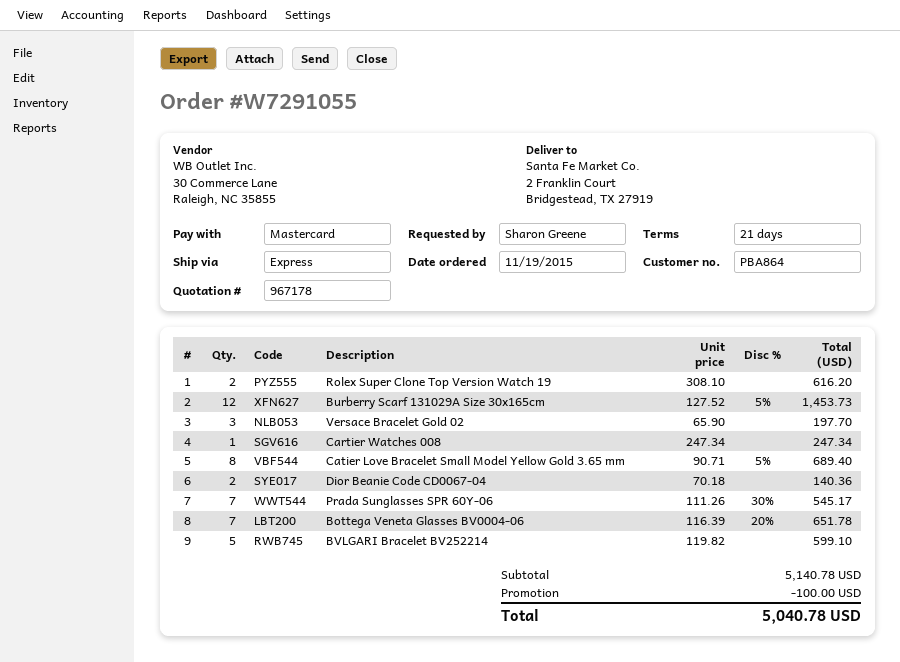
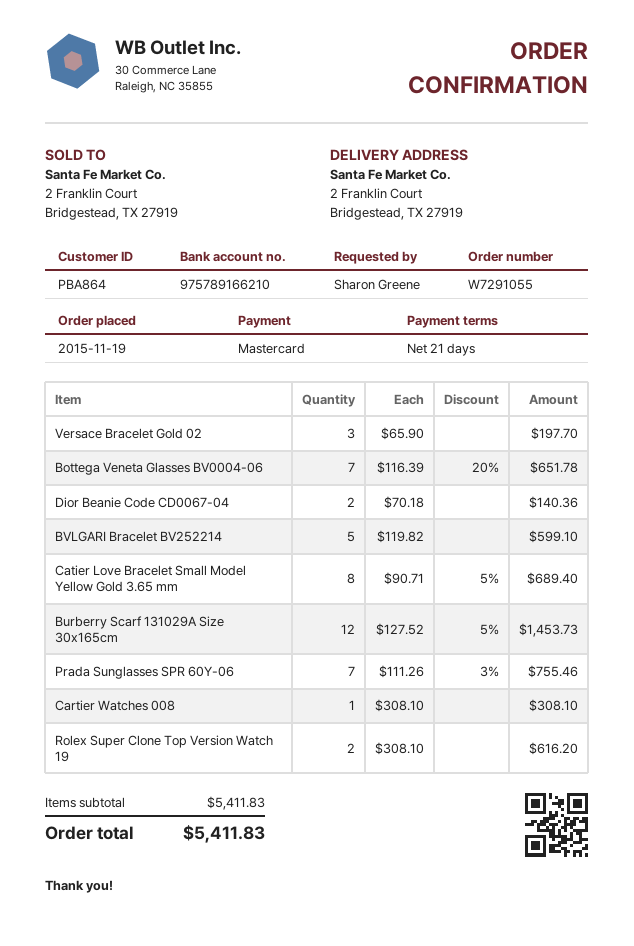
Cartier Watches 008: 1 x 247.34 = 247.34 -> 1 x 308.10 = 308.10
Prada Sunglasses SPR 60Y-06: 7 x 111.26 - 30% = 545.17 -> 7 x 111.26 - 3% = 755.46
subtotal: 5140.78 -> 5411.83
discount: 100.00 -> none
total: 5040.78 -> 5411.83

